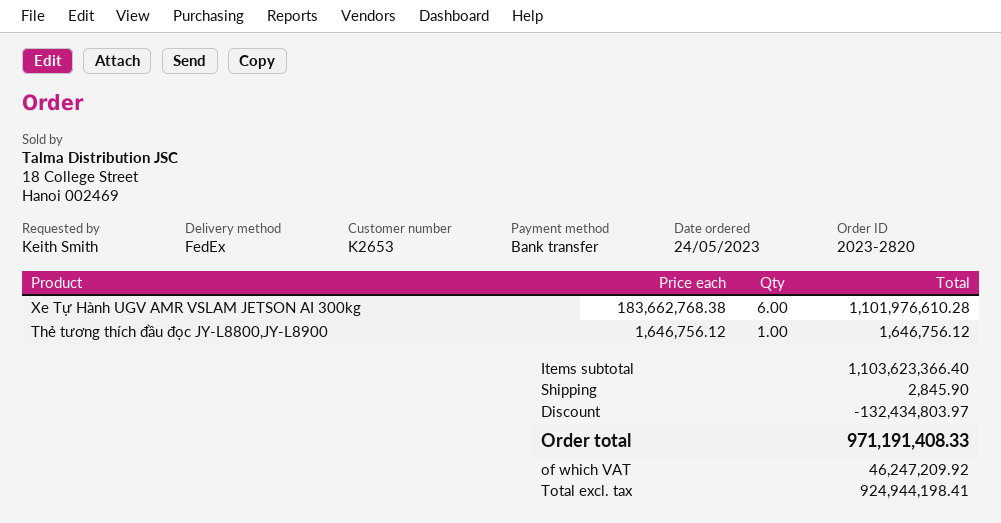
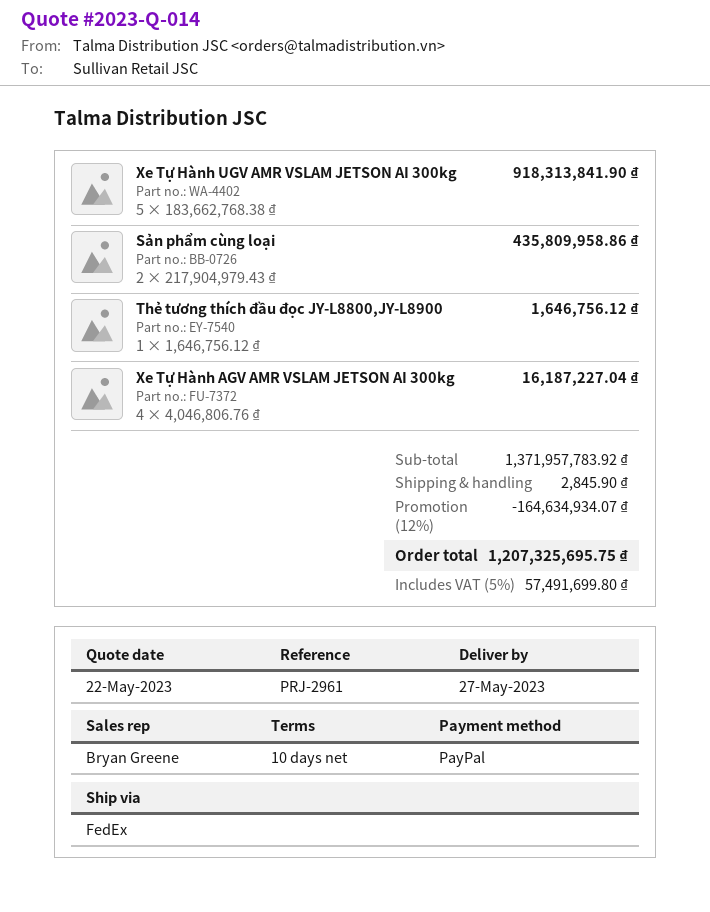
payment method: bank transfer -> PayPal
Xe Tự Hành UGV AMR VSLAM JETSON AI 300kg: 6 x 183662768.38 = 1101976610.28 -> 5 x 183662768.38 = 918313841.90
Sản phẩm cùng loại: none -> 2 x 217904979.43 = 435809958.86
Xe Tự Hành AGV AMR VSLAM JETSON AI 300kg: none -> 4 x 4046806.76 = 16187227.04
subtotal: 1103623366.40 -> 1371957783.92
discount: 132434803.97 -> 164634934.07
tax: 46247209.92 -> 57491699.80
total: 971191408.33 -> 1207325695.75

